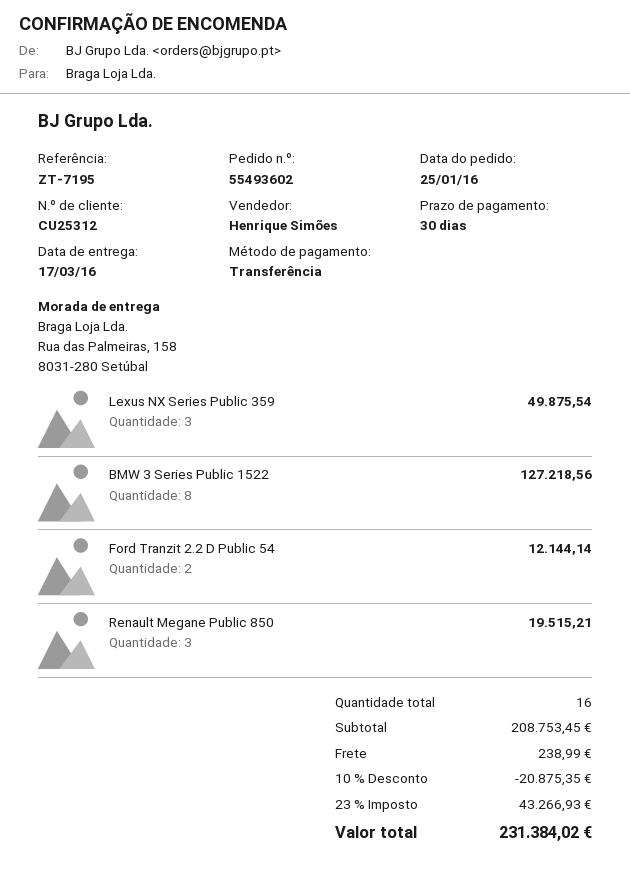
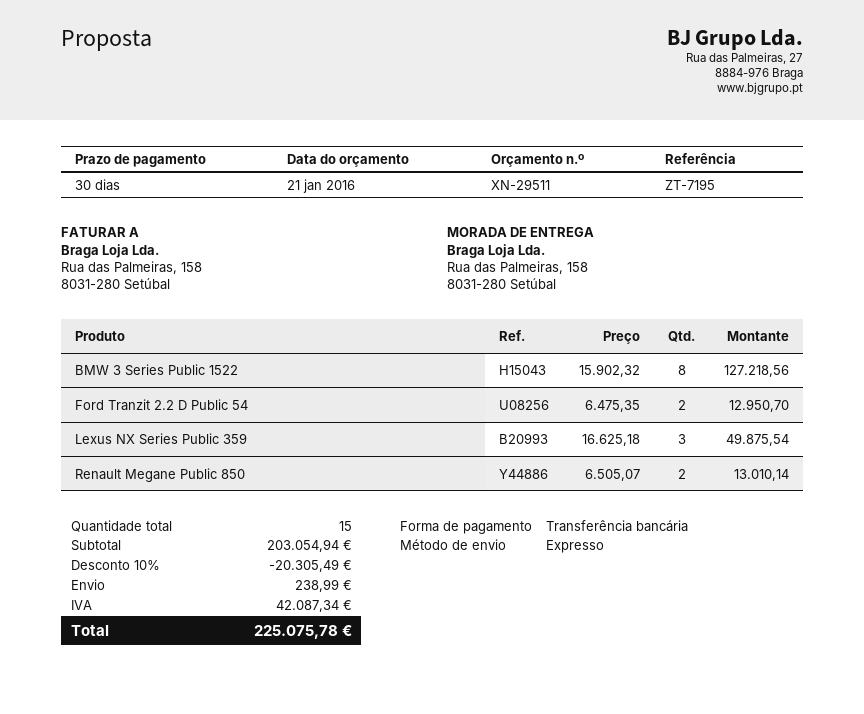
Ford Tranzit 2.2 D Public 54: 2 for 12144.14 -> 2 for 12950.70
Renault Megane Public 850: 3 for 19515.21 -> 2 for 13010.14
total quantity: 16 -> 15
subtotal: 208753.45 -> 203054.94
discount: 10% = 20875.35 -> 10% = 20305.49
tax: 43266.93 -> 42087.34
total: 231384.02 -> 225075.78

